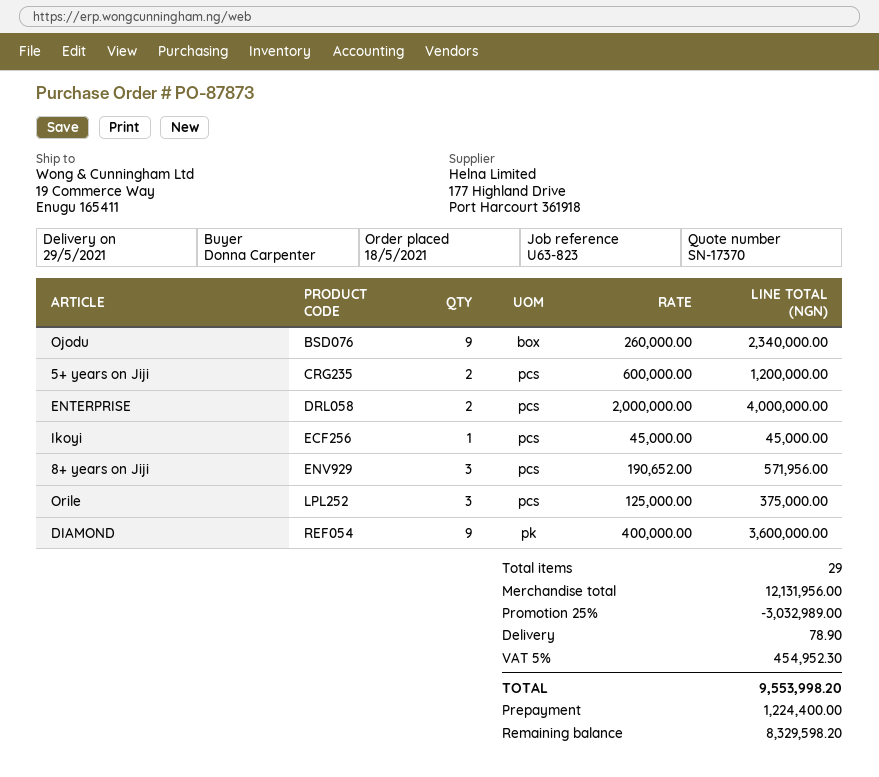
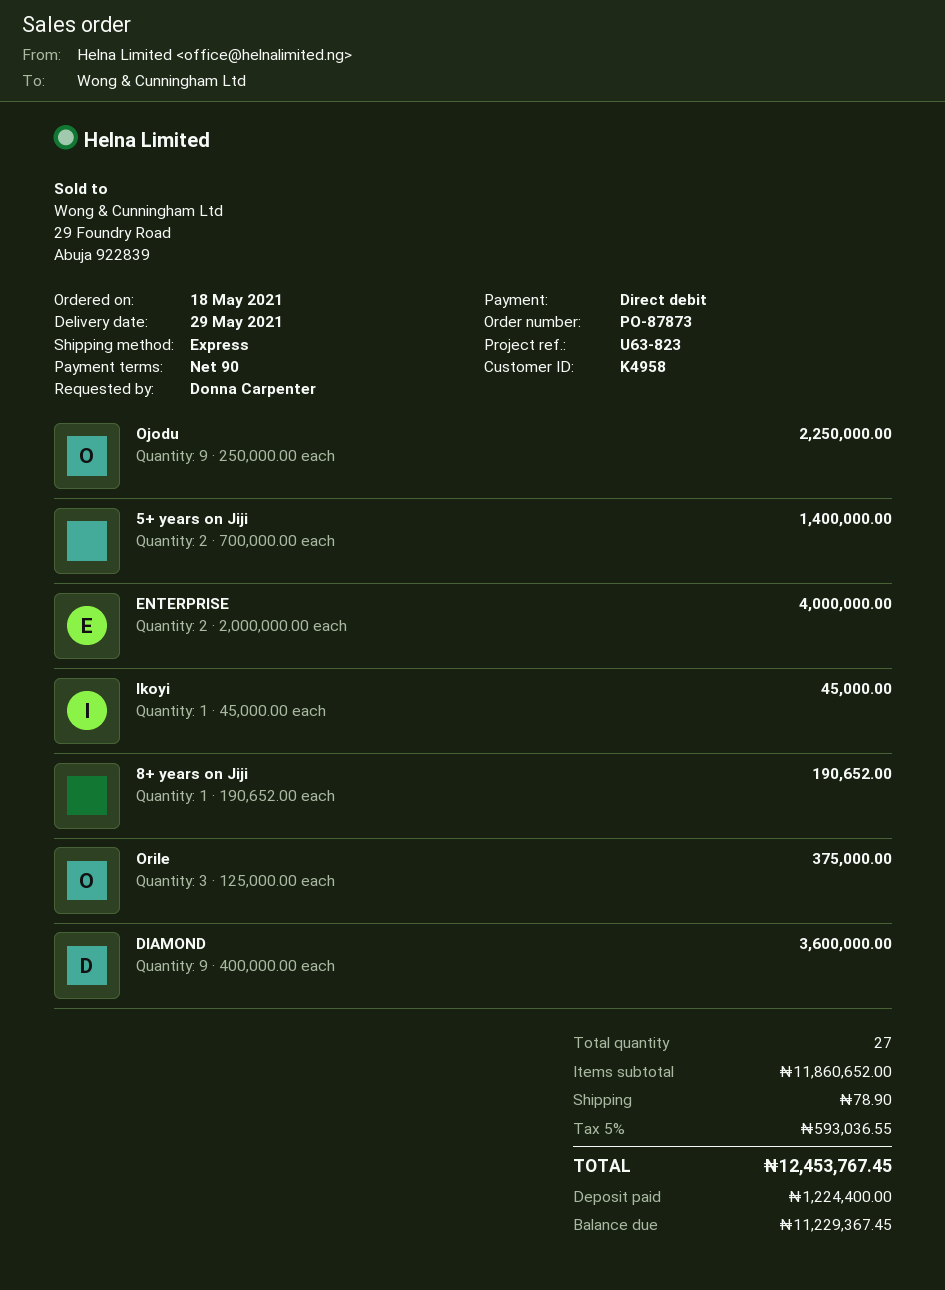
Ojodu: 9 x 260000.00 = 2340000.00 -> 9 x 250000.00 = 2250000.00
5+ years on Jiji: 2 x 600000.00 = 1200000.00 -> 2 x 700000.00 = 1400000.00
8+ years on Jiji: 3 x 190652.00 = 571956.00 -> 1 x 190652.00 = 190652.00
total quantity: 29 -> 27
subtotal: 12131956.00 -> 11860652.00
discount: 25% = 3032989.00 -> none
tax: 5% = 454952.30 -> 5% = 593036.55
total: 9553998.20 -> 12453767.45
balance: 8329598.20 -> 11229367.45

